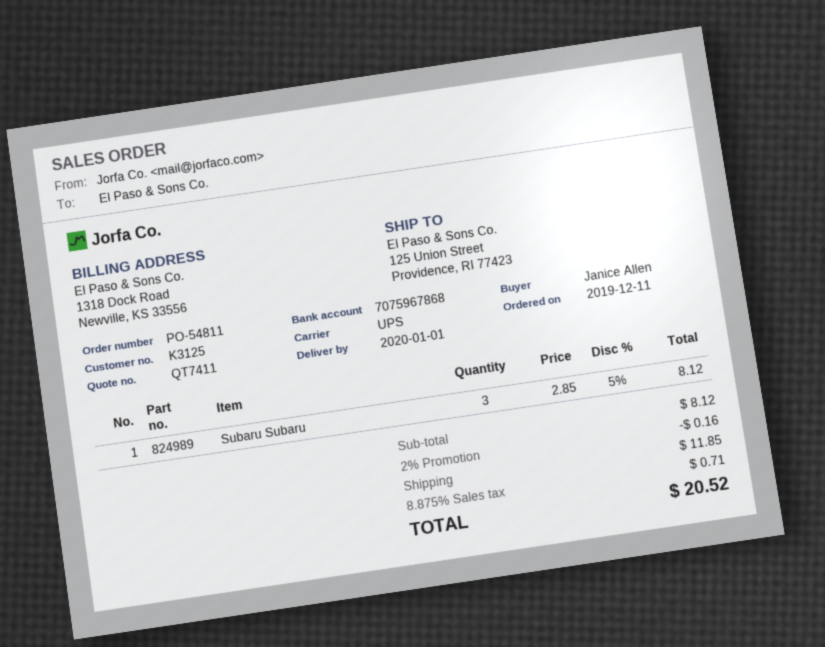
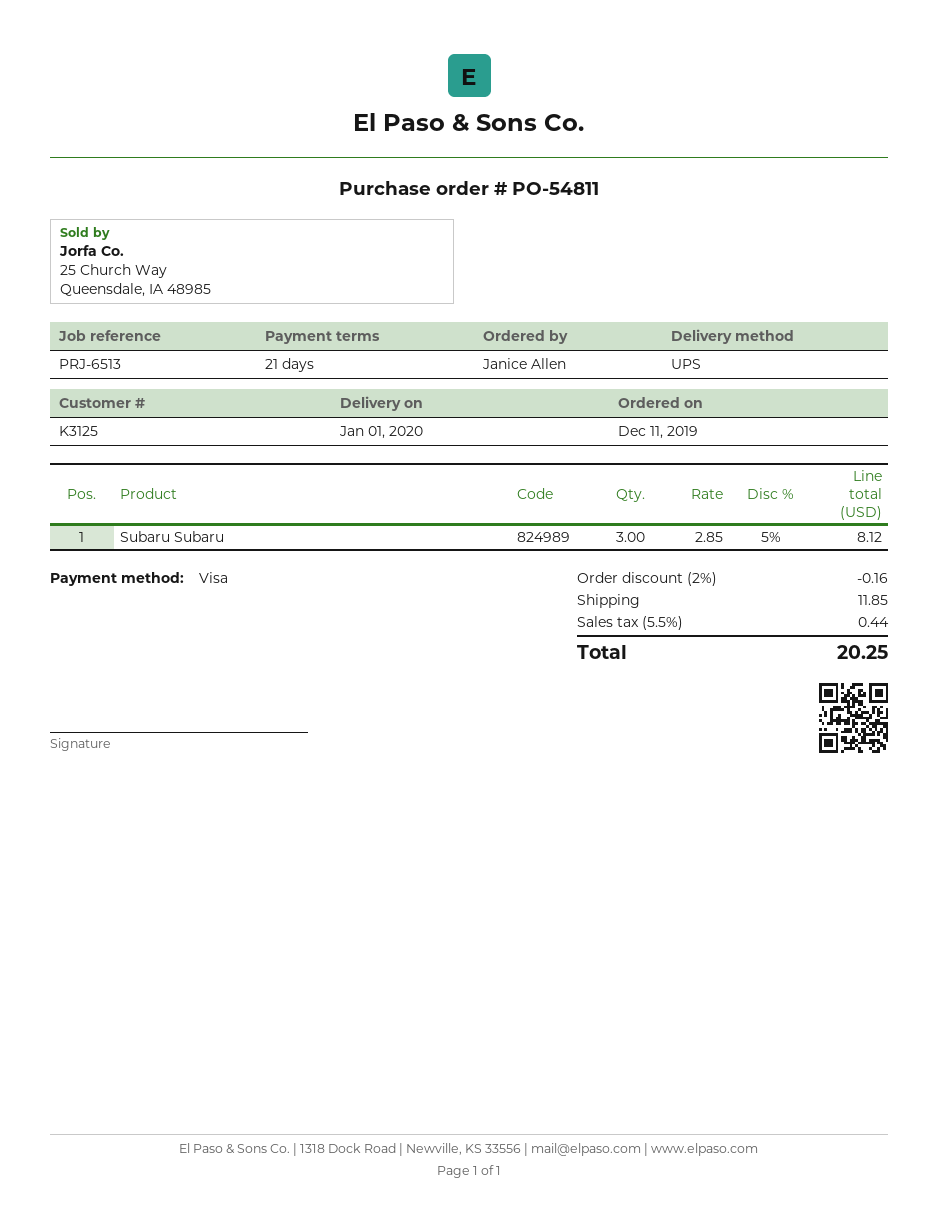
tax: 8.875% = 0.71 -> 5.5% = 0.44
total: 20.52 -> 20.25

